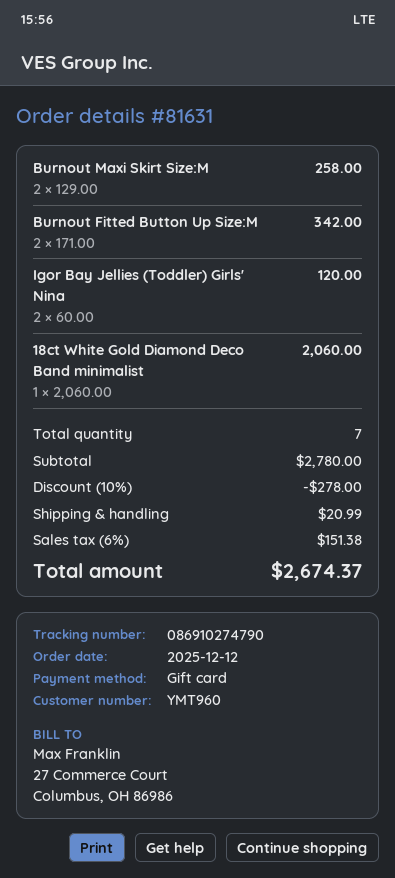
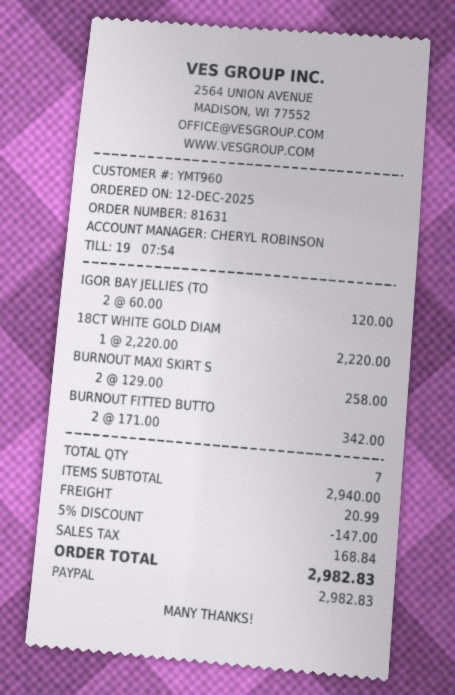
payment method: gift card -> PayPal
18ct White Gold Diamond Deco Band minimalist: 1 x 2060.00 = 2060.00 -> 1 x 2220.00 = 2220.00
subtotal: 2780.00 -> 2940.00
discount: 10% = 278.00 -> 5% = 147.00
tax: 151.38 -> 168.84
total: 2674.37 -> 2982.83

